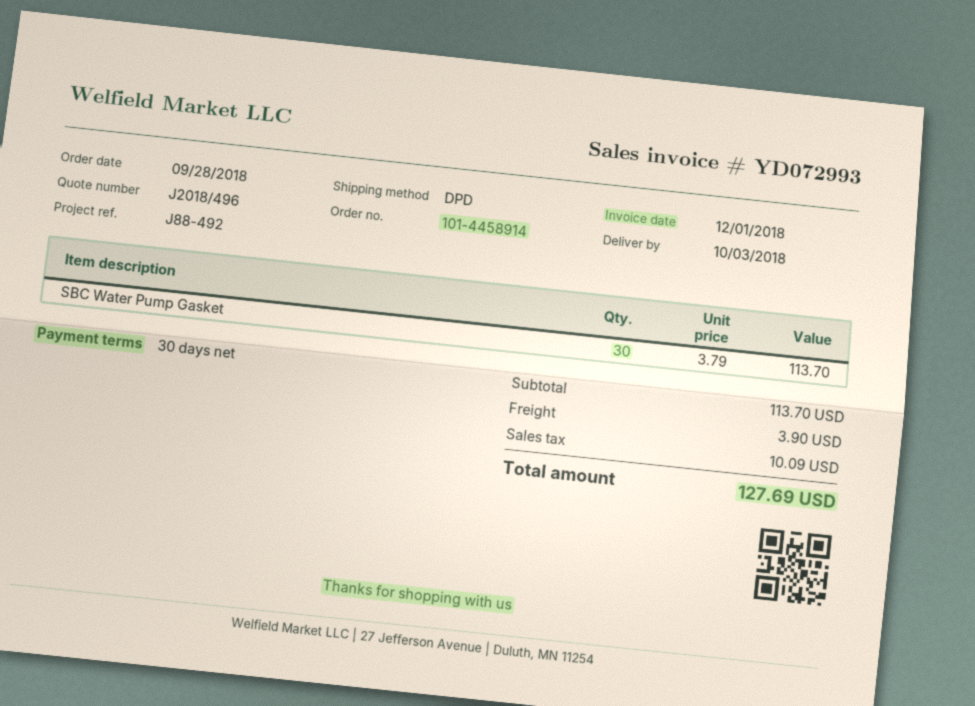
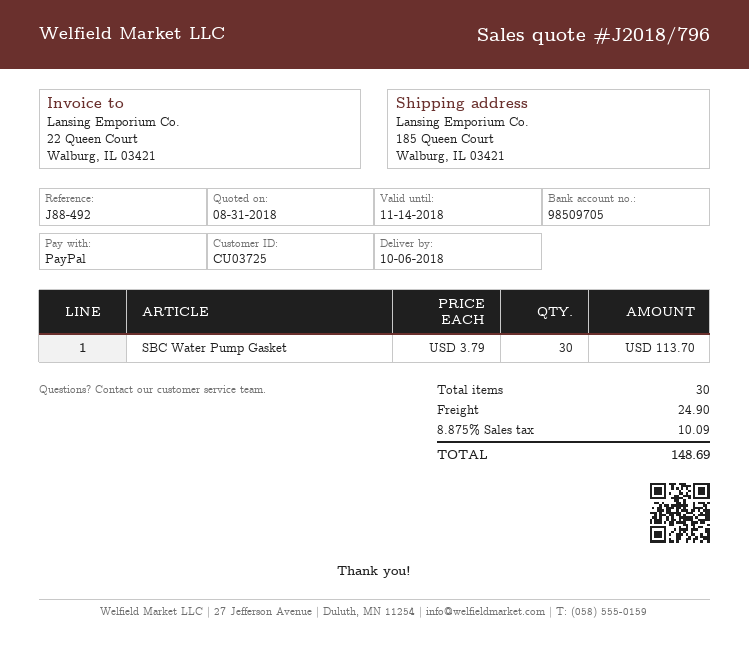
quote number: J2018/496 -> J2018/796
delivery date: 2018-10-03 -> 2018-10-06
shipping: 3.90 -> 24.90
total: 127.69 -> 148.69

